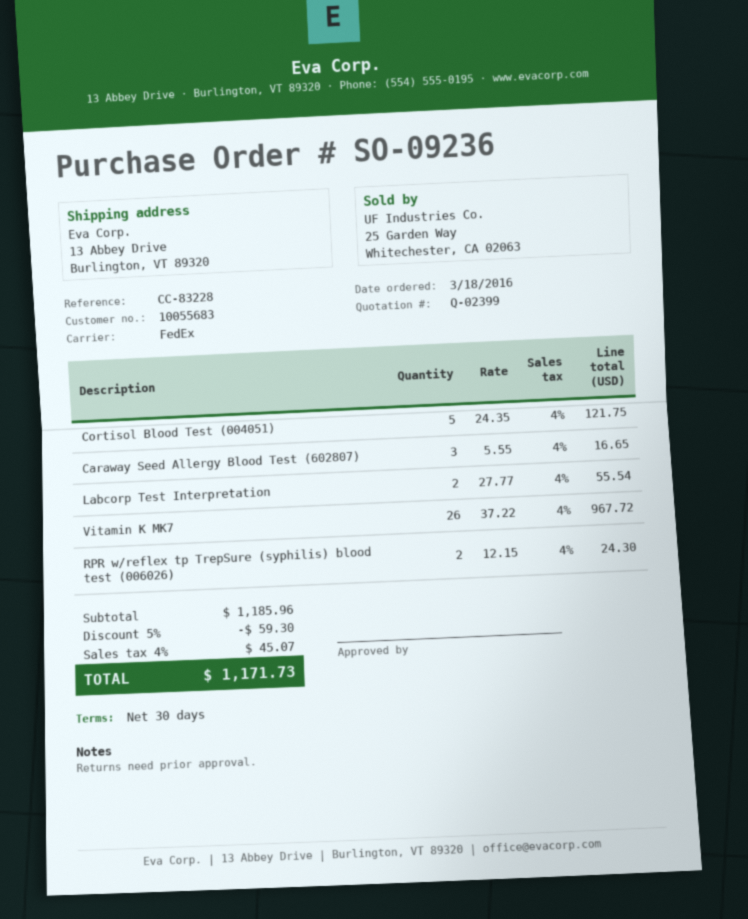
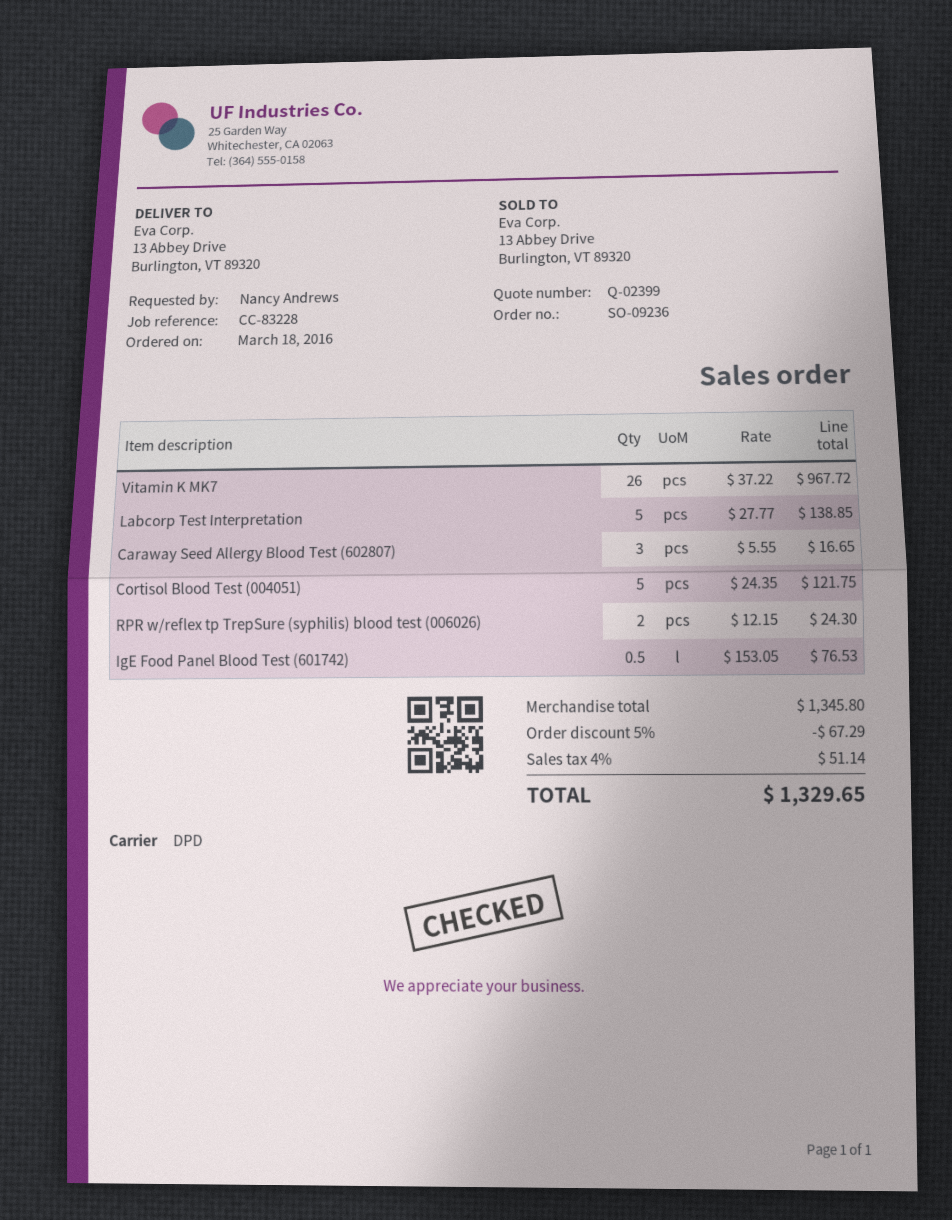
shipping method: FedEx -> DPD
Labcorp Test Interpretation: 2 x 27.77 = 55.54 -> 5 x 27.77 = 138.85
IgE Food Panel Blood Test (601742): none -> 0.5 x 153.05 = 76.53
subtotal: 1185.96 -> 1345.80
discount: 5% = 59.30 -> 5% = 67.29
tax: 4% = 45.07 -> 4% = 51.14
total: 1171.73 -> 1329.65

